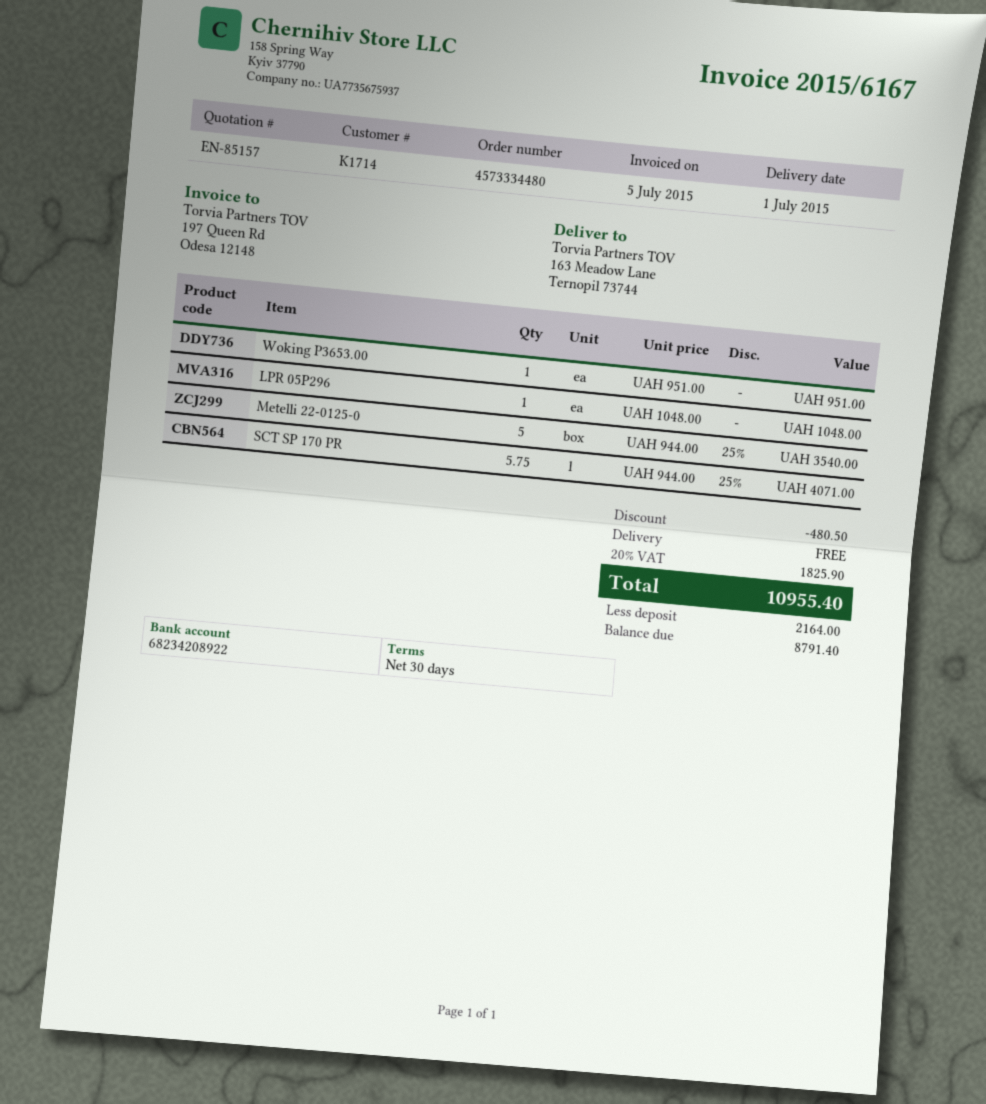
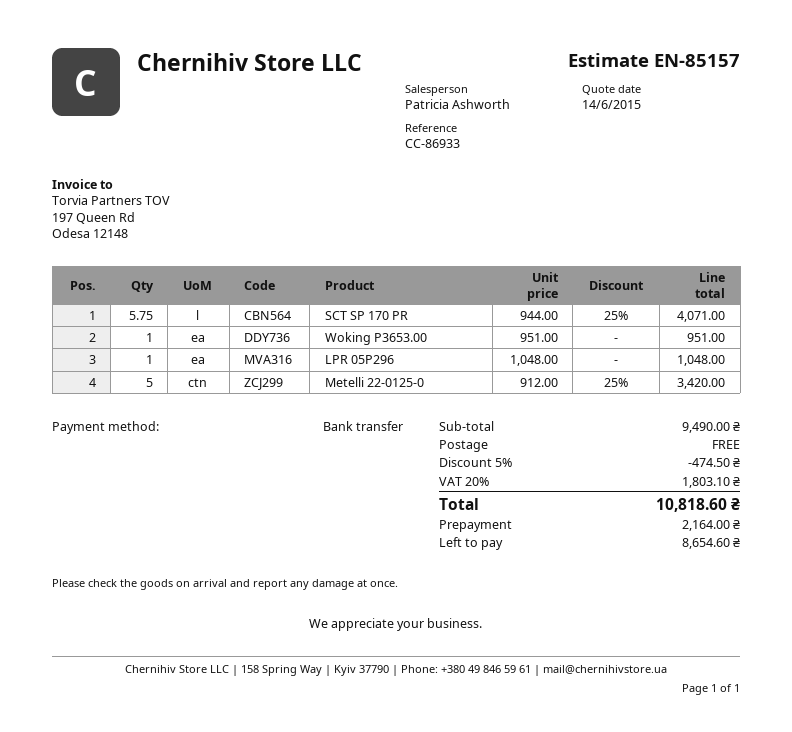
Metelli 22-0125-0: 5 x 944.00 - 25% = 3540.00 -> 5 x 912.00 - 25% = 3420.00
discount: 480.50 -> 474.50
tax: 20% = 1825.90 -> 20% = 1803.10
total: 10955.40 -> 10818.60
balance: 8791.40 -> 8654.60

